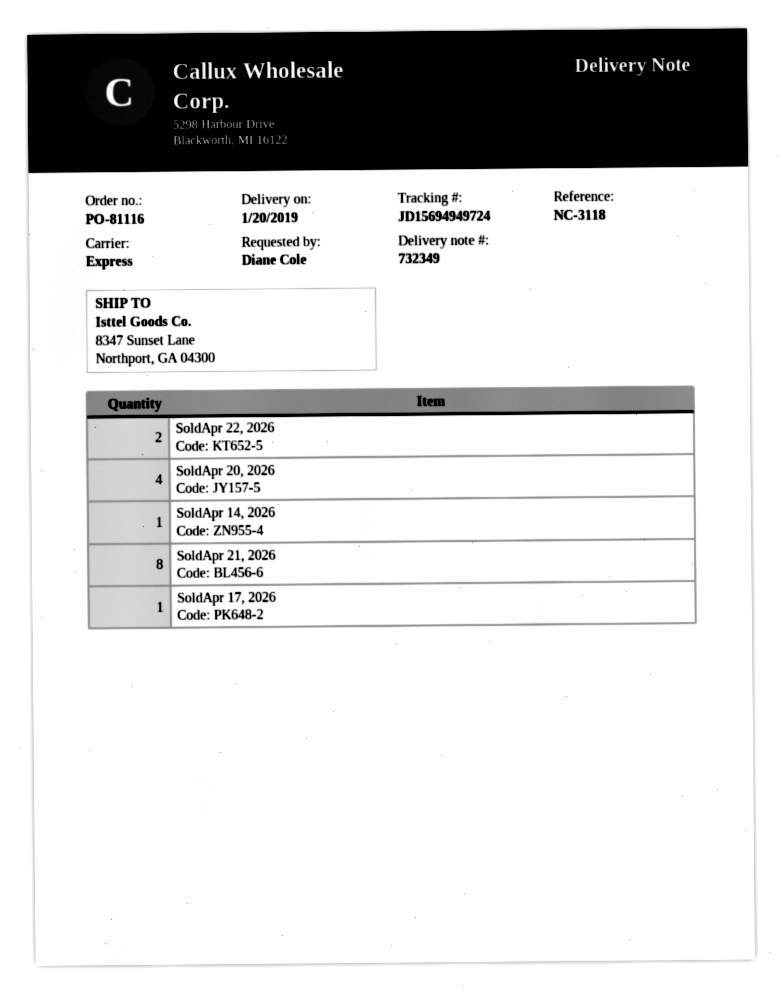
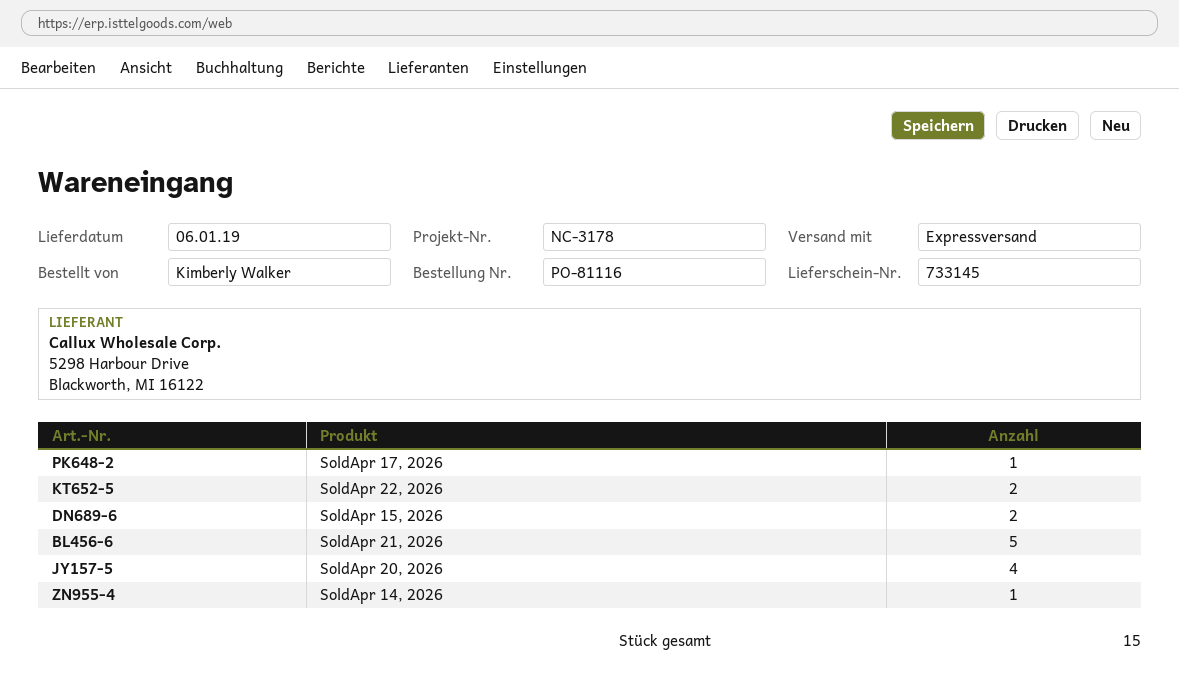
delivery note number: 732349 -> 733145
delivery date: 2019-01-20 -> 2019-01-06
reference: NC-3118 -> NC-3178
ordered by: Diane Cole -> Kimberly Walker
SoldApr 21, 2026: 8 -> 5
SoldApr 15, 2026: none -> 2

